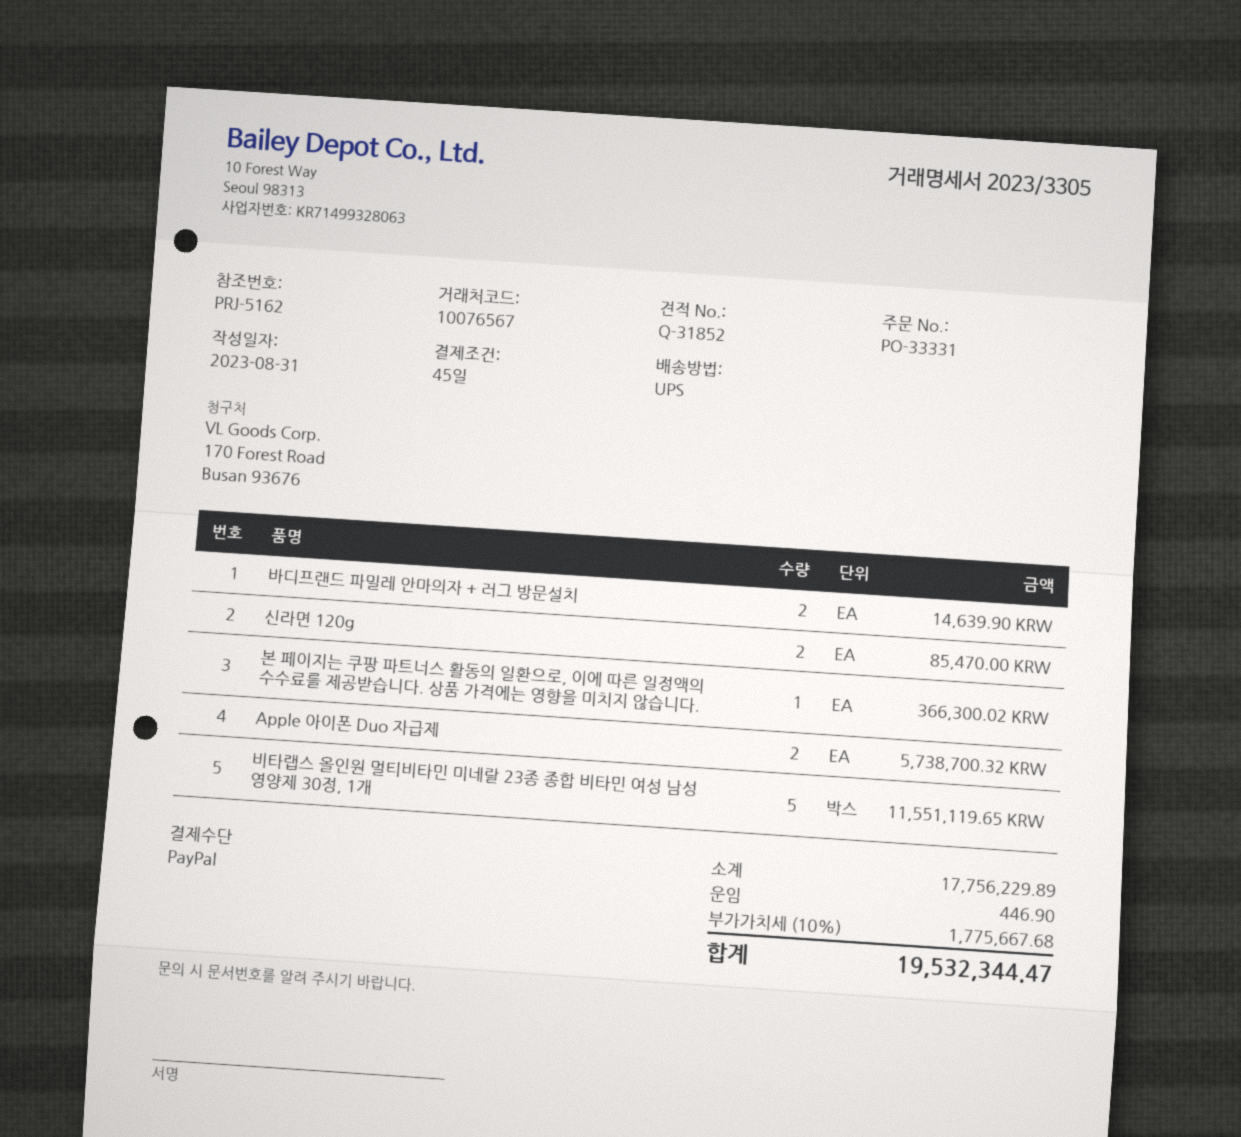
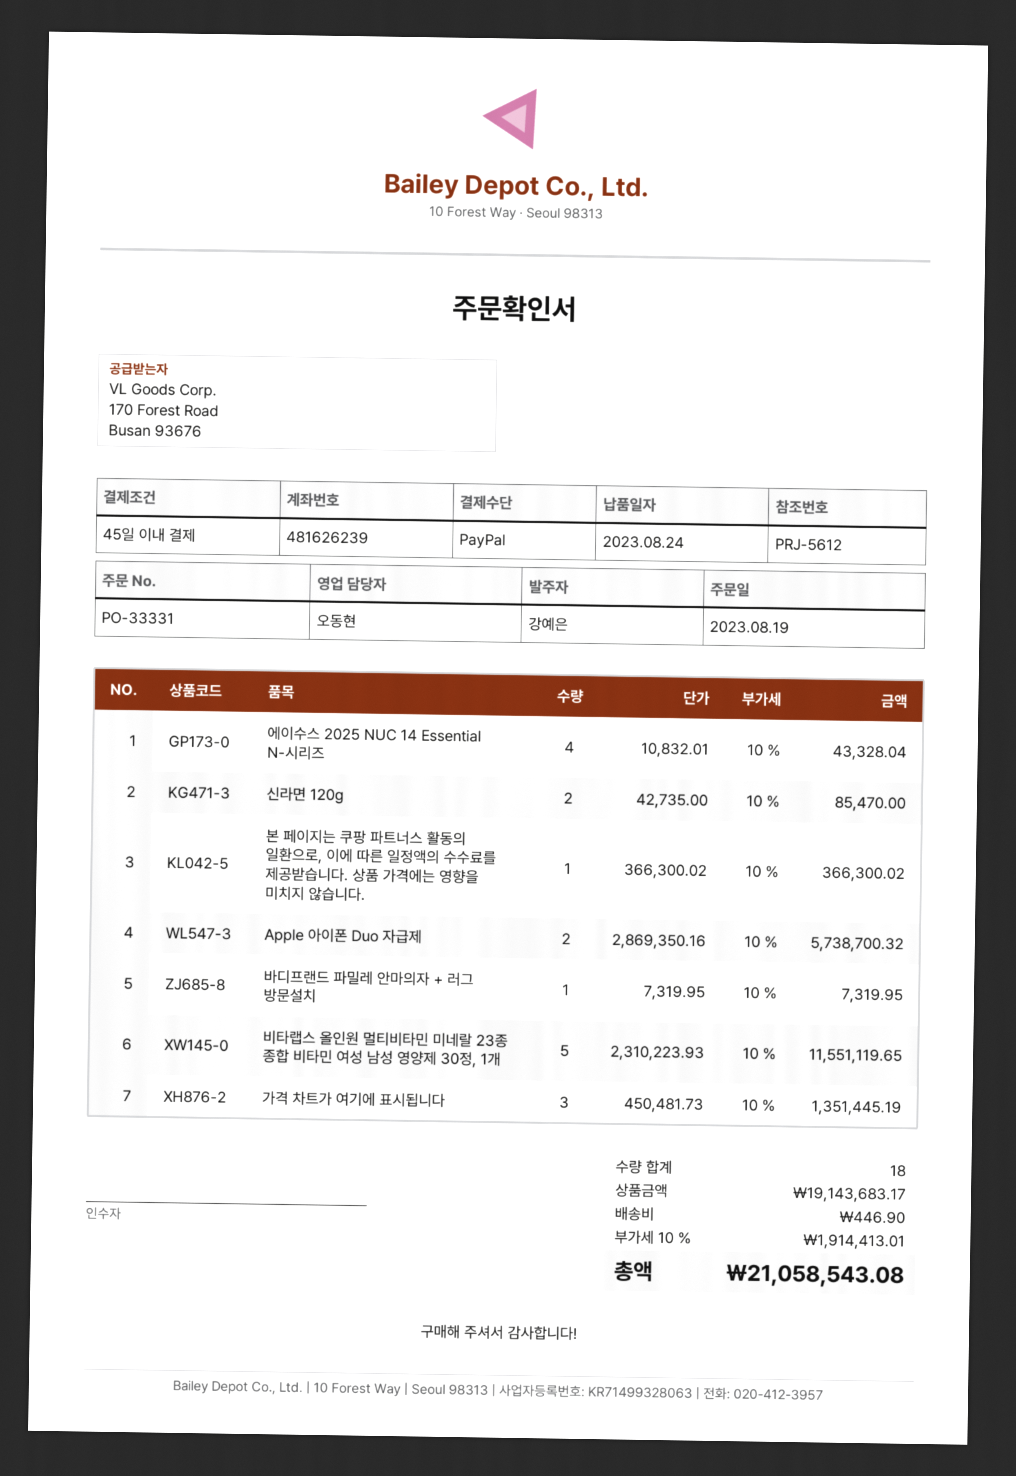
reference: PRJ-5162 -> PRJ-5612
바디프랜드 파밀레 안마의자 + 러그 방문설치: 2 for 14639.90 -> 1 for 7319.95
에이수스 2025 NUC 14 Essential N-시리즈: none -> 4 for 43328.04
가격 차트가 여기에 표시됩니다: none -> 3 for 1351445.19
subtotal: 17756229.89 -> 19143683.17
tax: 10% = 1775667.68 -> 10% = 1914413.01
total: 19532344.47 -> 21058543.08

